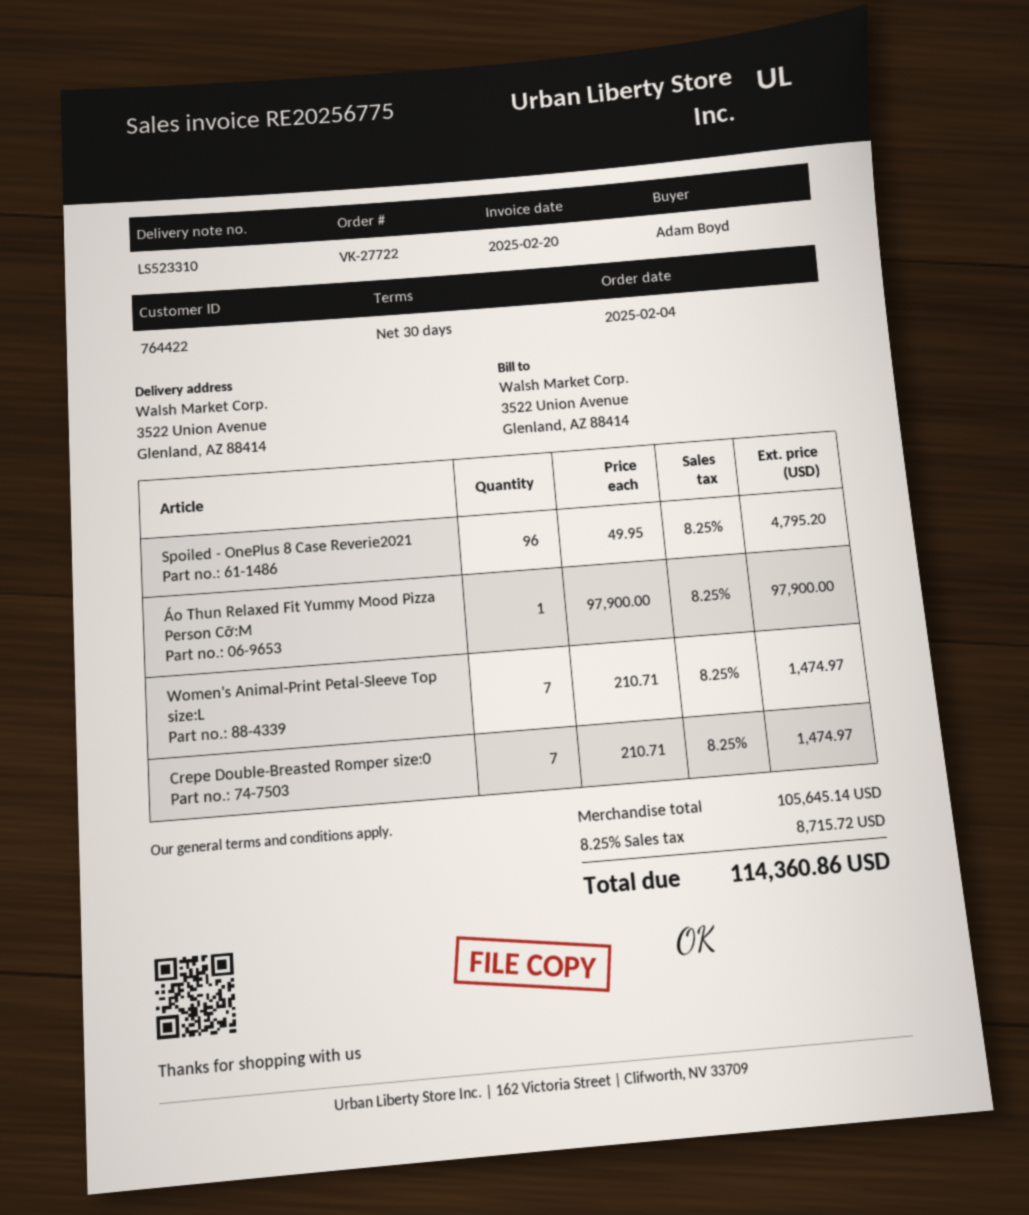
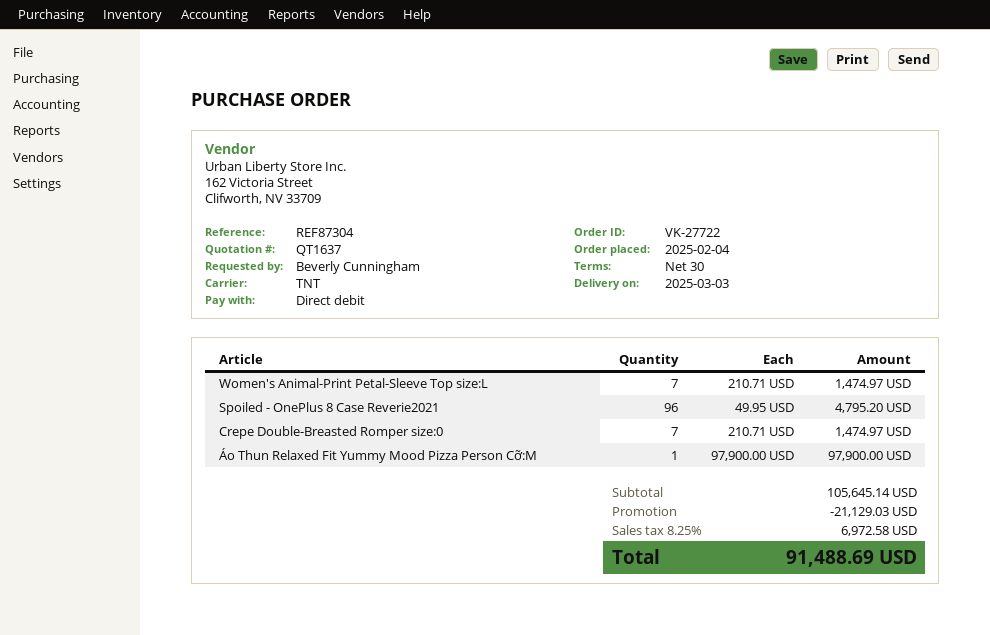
ordered by: Adam Boyd -> Beverly Cunningham
discount: none -> 21129.03
tax: 8.25% = 8715.72 -> 8.25% = 6972.58
total: 114360.86 -> 91488.69

